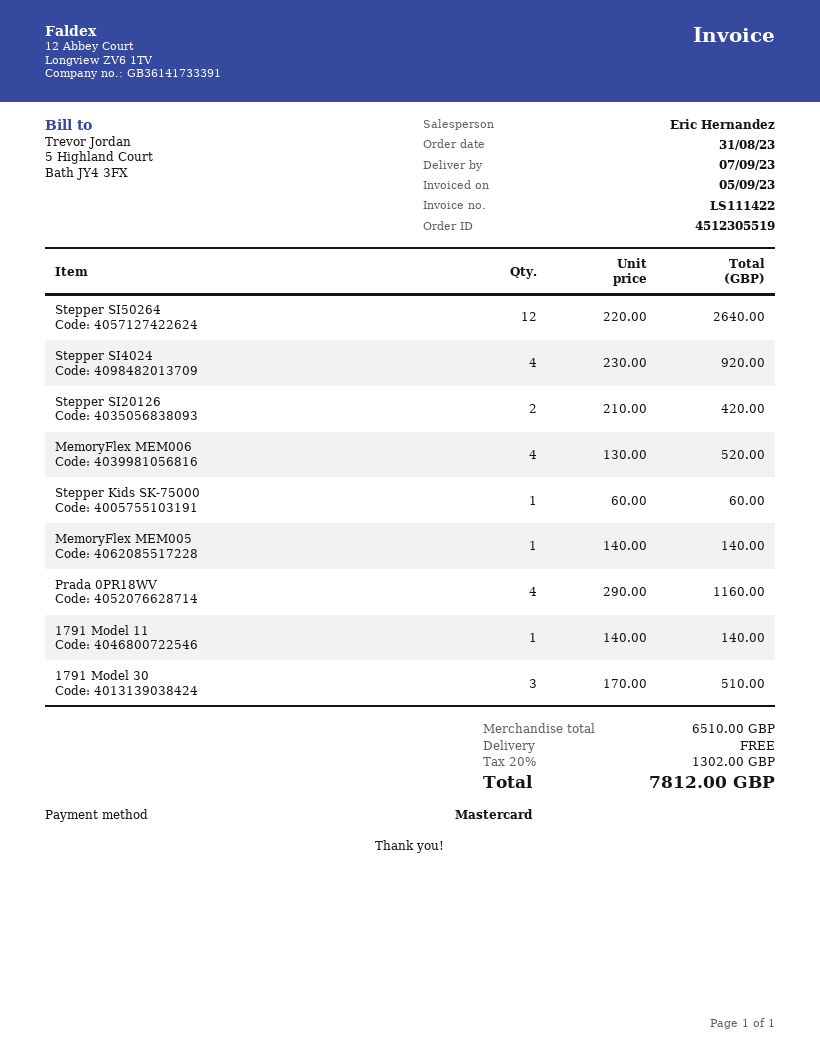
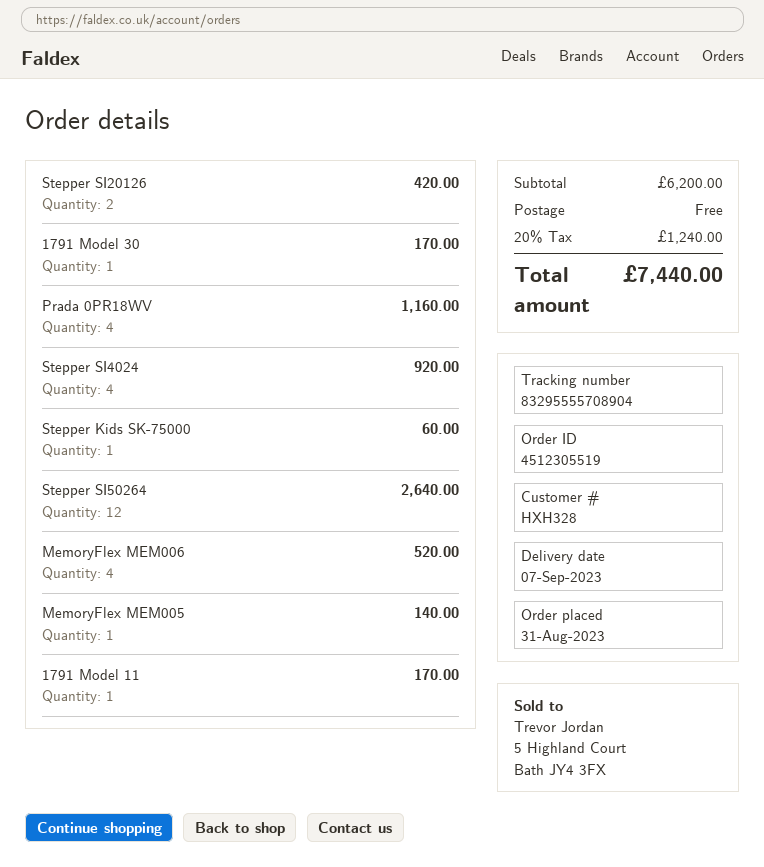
1791 Model 11: 1 for 140.00 -> 1 for 170.00
1791 Model 30: 3 for 510.00 -> 1 for 170.00
subtotal: 6510.00 -> 6200.00
tax: 20% = 1302.00 -> 20% = 1240.00
total: 7812.00 -> 7440.00

